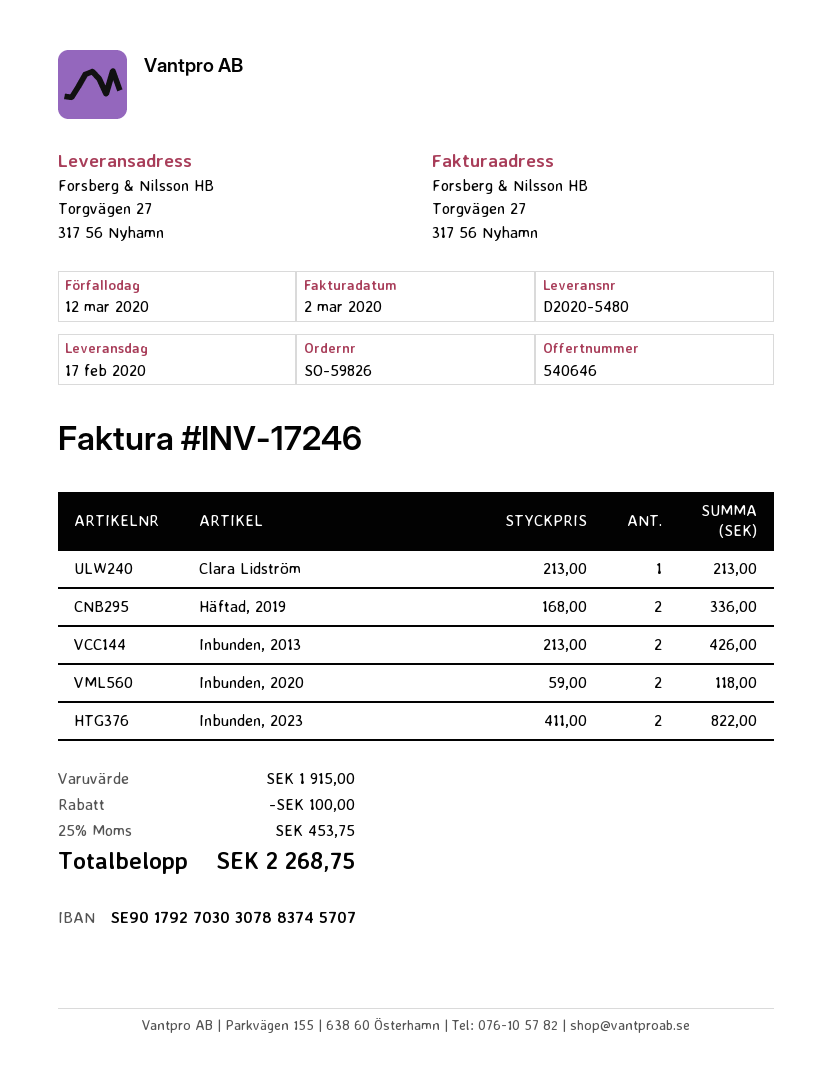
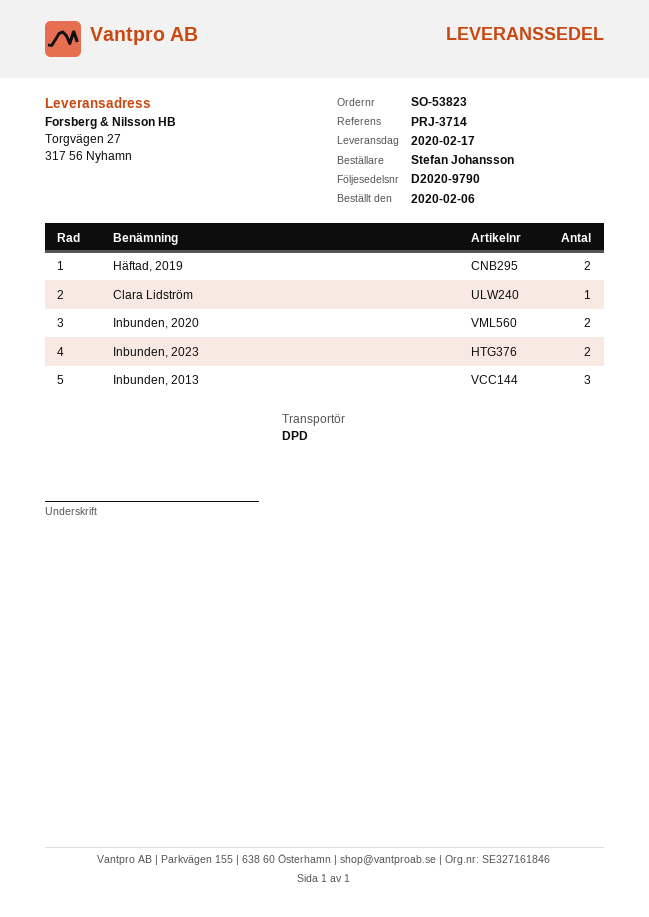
order number: SO-59826 -> SO-53823
delivery note number: D2020-5480 -> D2020-9790
Inbunden, 2013: 2 -> 3

